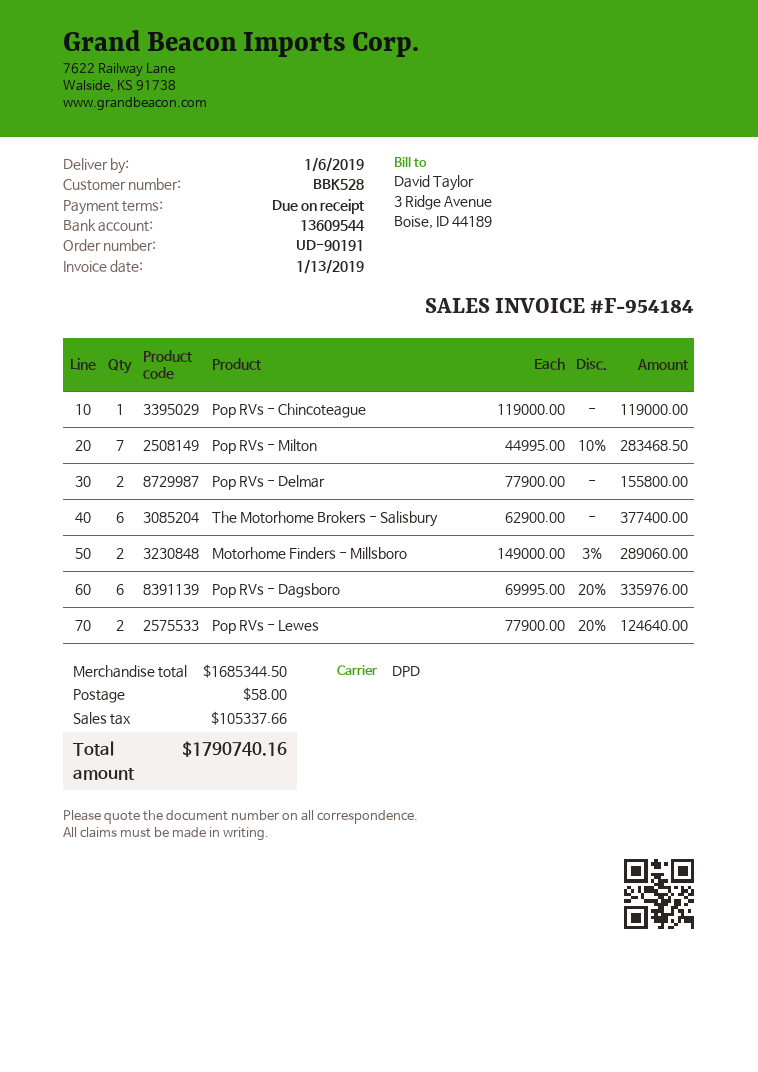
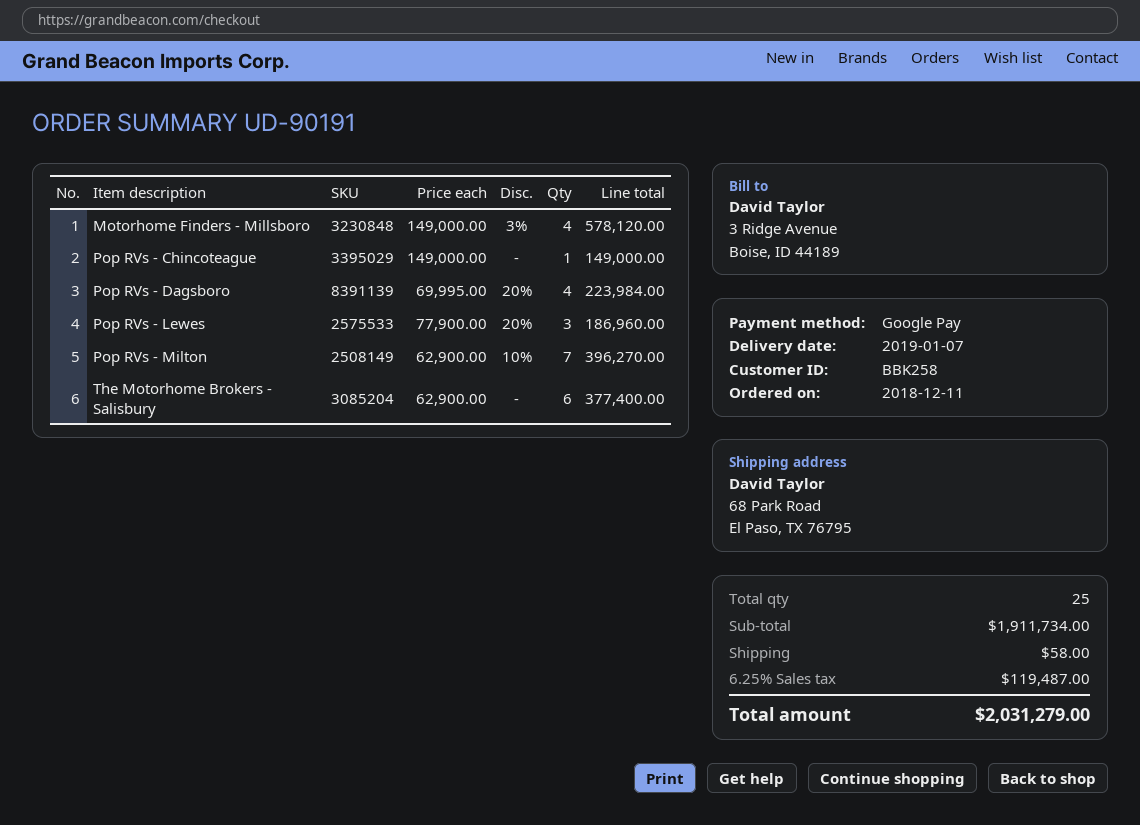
delivery date: 2019-01-06 -> 2019-01-07
customer number: BBK528 -> BBK258
Pop RVs - Chincoteague: 1 x 119000.00 = 119000.00 -> 1 x 149000.00 = 149000.00
Pop RVs - Milton: 7 x 44995.00 - 10% = 283468.50 -> 7 x 62900.00 - 10% = 396270.00
Pop RVs - Delmar: 2 x 77900.00 = 155800.00 -> none
Motorhome Finders - Millsboro: 2 x 149000.00 - 3% = 289060.00 -> 4 x 149000.00 - 3% = 578120.00
Pop RVs - Dagsboro: 6 x 69995.00 - 20% = 335976.00 -> 4 x 69995.00 - 20% = 223984.00
Pop RVs - Lewes: 2 x 77900.00 - 20% = 124640.00 -> 3 x 77900.00 - 20% = 186960.00
subtotal: 1685344.50 -> 1911734.00
tax: 105337.66 -> 119487.00
total: 1790740.16 -> 2031279.00

